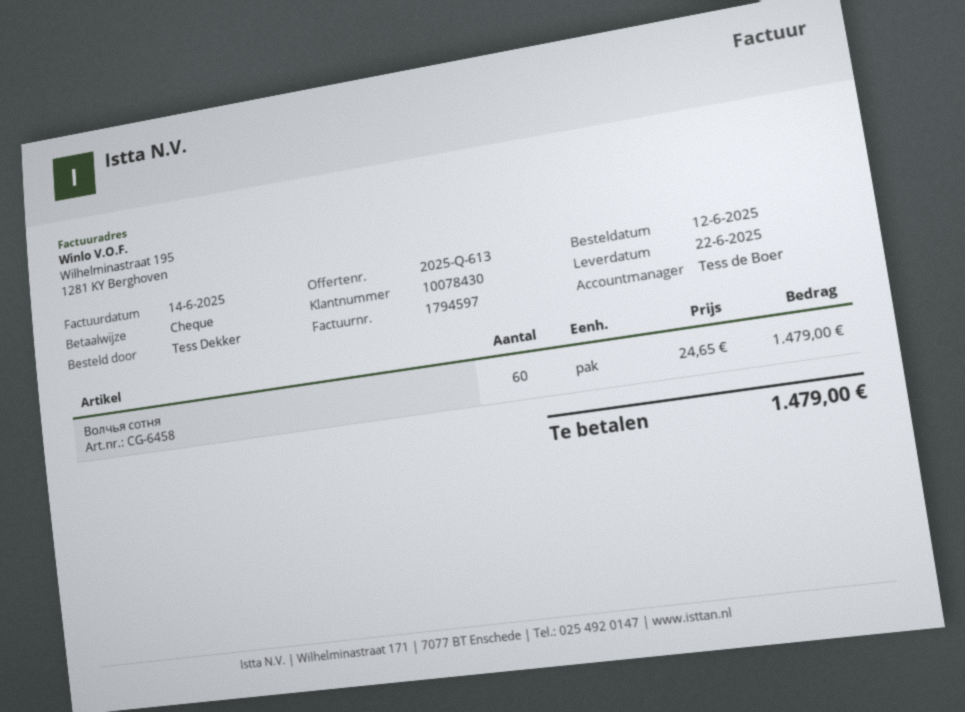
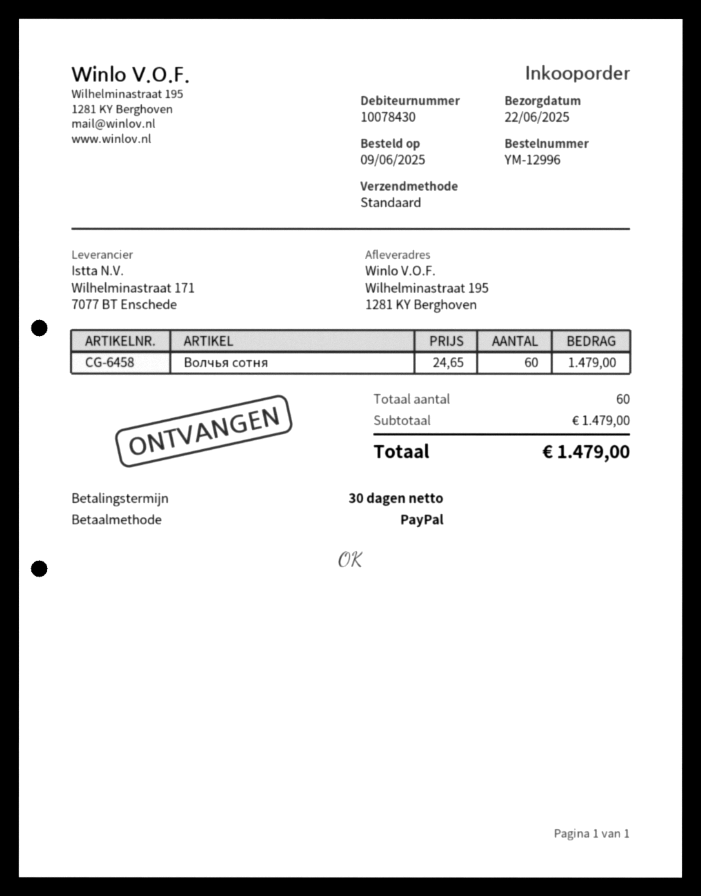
order date: 2025-06-12 -> 2025-06-09
payment method: cheque -> PayPal

